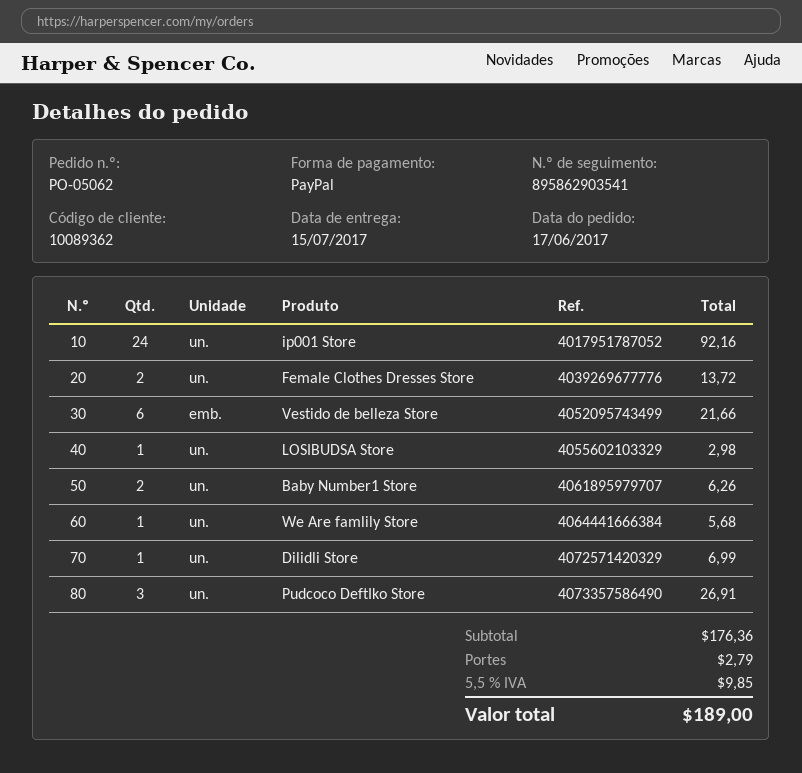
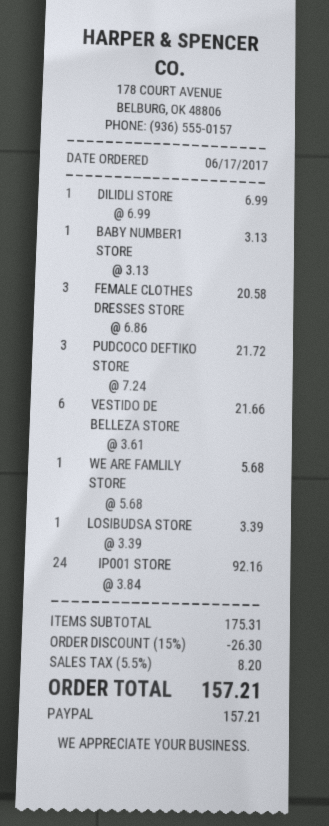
Female Clothes Dresses Store: 2 for 13.72 -> 3 for 20.58
LOSIBUDSA Store: 1 for 2.98 -> 1 for 3.39
Baby Number1 Store: 2 for 6.26 -> 1 for 3.13
Pudcoco DeftIko Store: 3 for 26.91 -> 3 for 21.72
subtotal: 176.36 -> 175.31
discount: none -> 15% = 26.30
shipping: 2.79 -> none
tax: 5.5% = 9.85 -> 5.5% = 8.20
total: 189.00 -> 157.21

